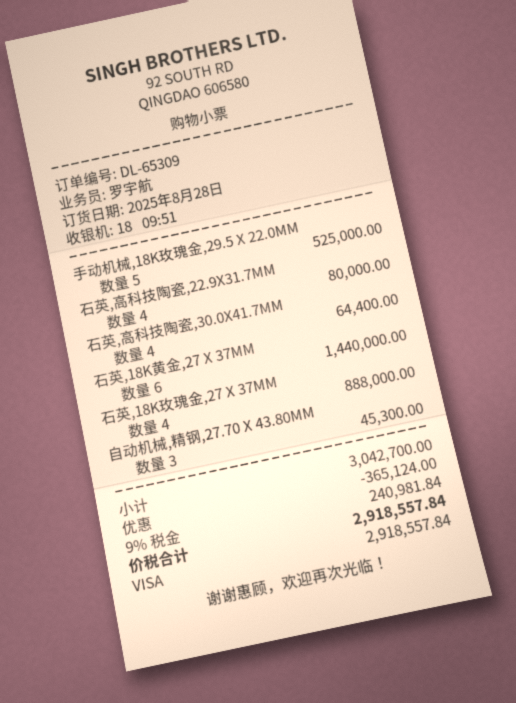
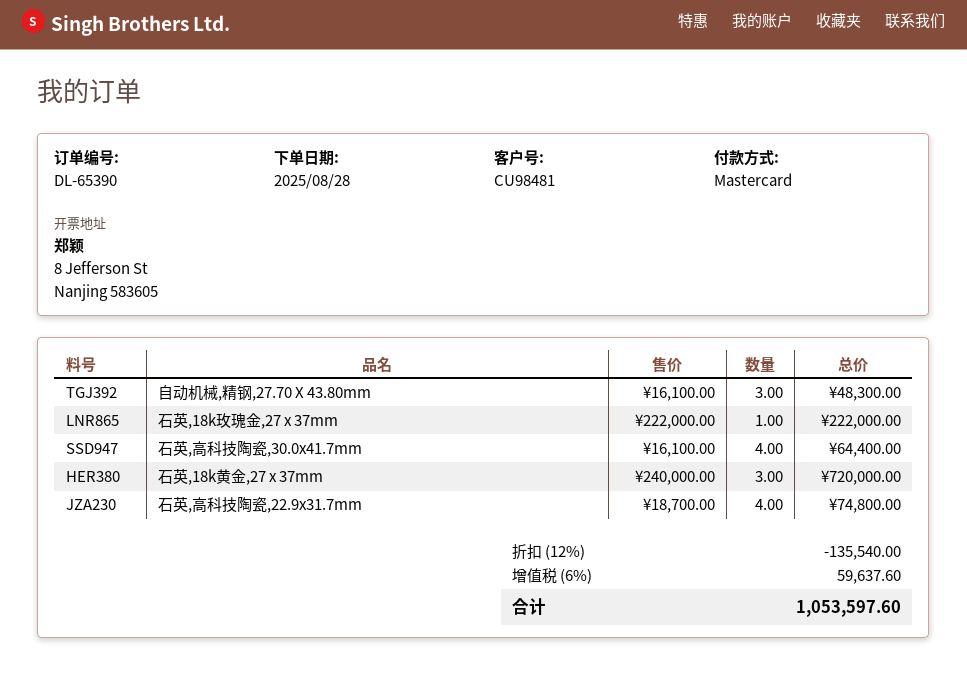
order number: DL-65309 -> DL-65390
payment method: Visa -> Mastercard
手动机械,18K玫瑰金,29.5 X 22.0MM: 5 for 525000.00 -> none
石英,高科技陶瓷,22.9X31.7MM: 4 for 80000.00 -> 4 for 74800.00
石英,18K黄金,27 X 37MM: 6 for 1440000.00 -> 3 for 720000.00
石英,18K玫瑰金,27 X 37MM: 4 for 888000.00 -> 1 for 222000.00
自动机械,精钢,27.70 X 43.80MM: 3 for 45300.00 -> 3 for 48300.00
discount: 365124.00 -> 135540.00
tax: 9% = 240981.84 -> 6% = 59637.60
total: 2918557.84 -> 1053597.60

